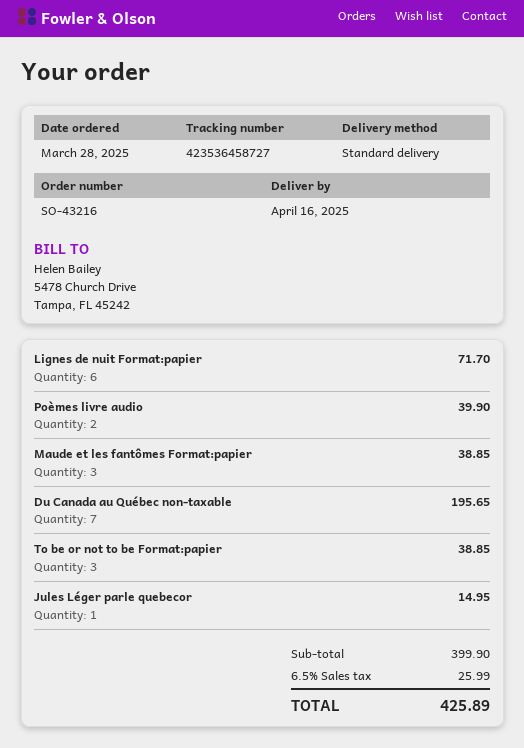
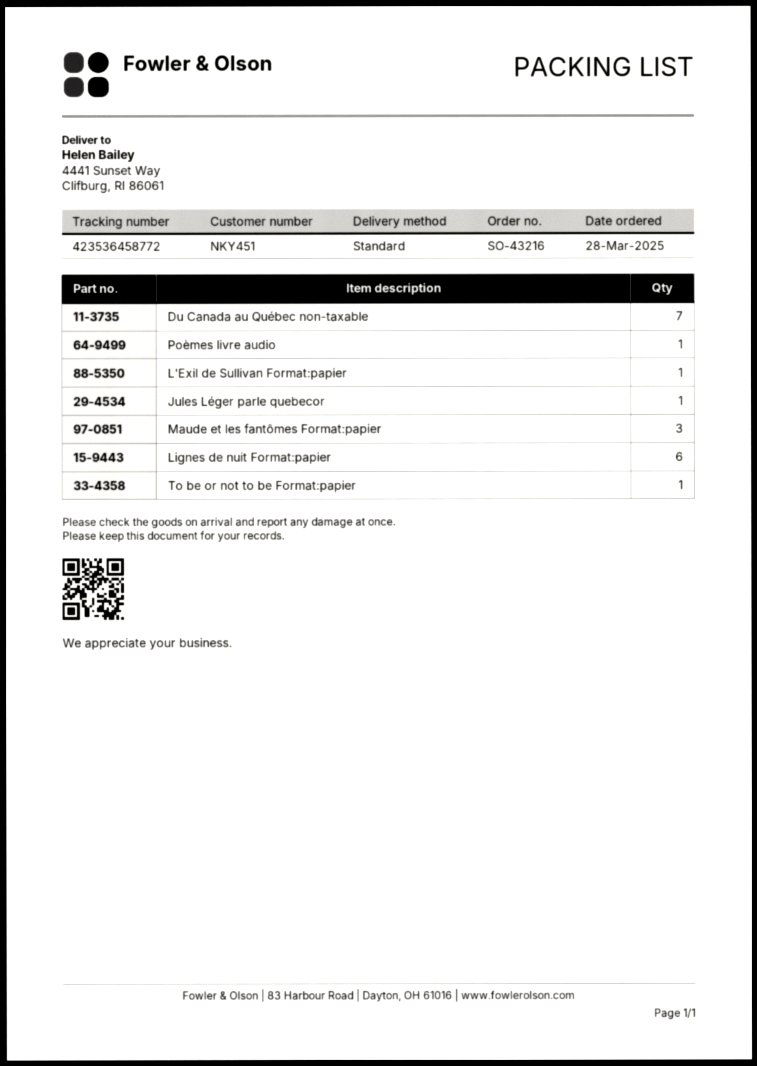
tracking number: 423536458727 -> 423536458772
Poèmes livre audio: 2 -> 1
To be or not to be Format:papier: 3 -> 1
L'Exil de Sullivan Format:papier: none -> 1

